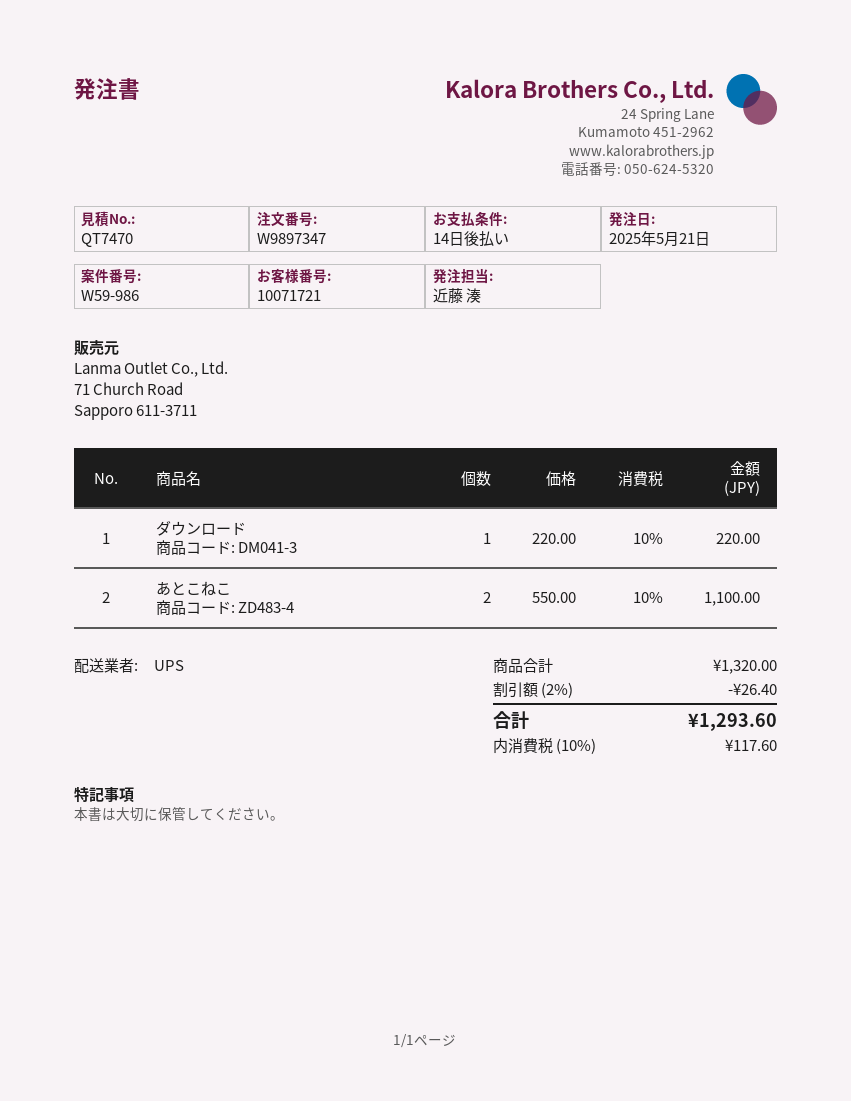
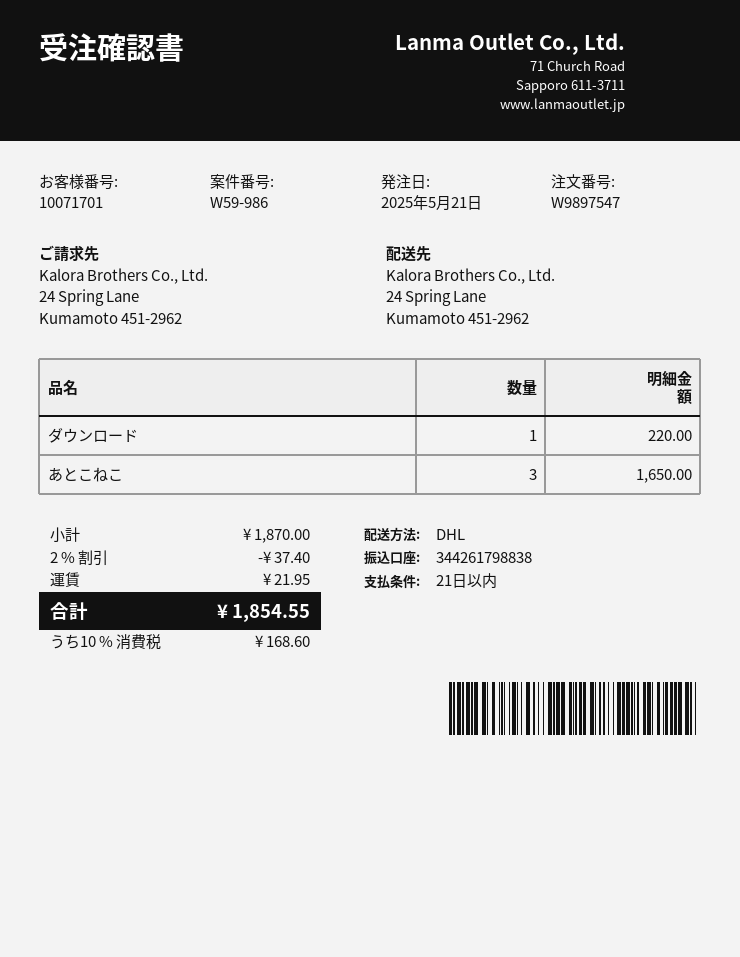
order number: W9897347 -> W9897547
payment terms: 14 days -> 21 days
customer number: 10071721 -> 10071701
shipping method: UPS -> DHL
あとこねこ: 2 for 1100.00 -> 3 for 1650.00
subtotal: 1320.00 -> 1870.00
discount: 2% = 26.40 -> 2% = 37.40
shipping: none -> 21.95
tax: 10% = 117.60 -> 10% = 168.60
total: 1293.60 -> 1854.55

